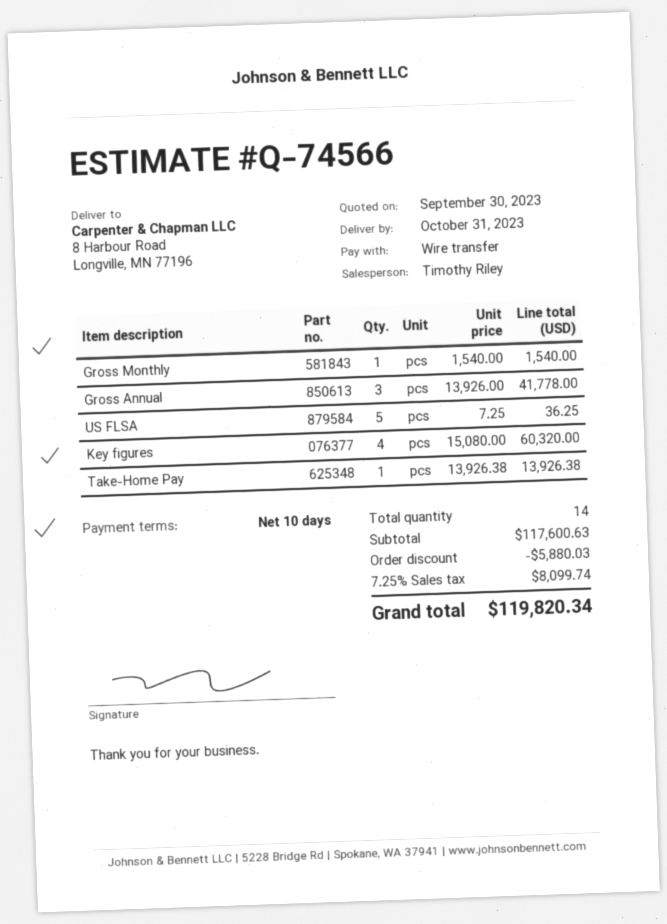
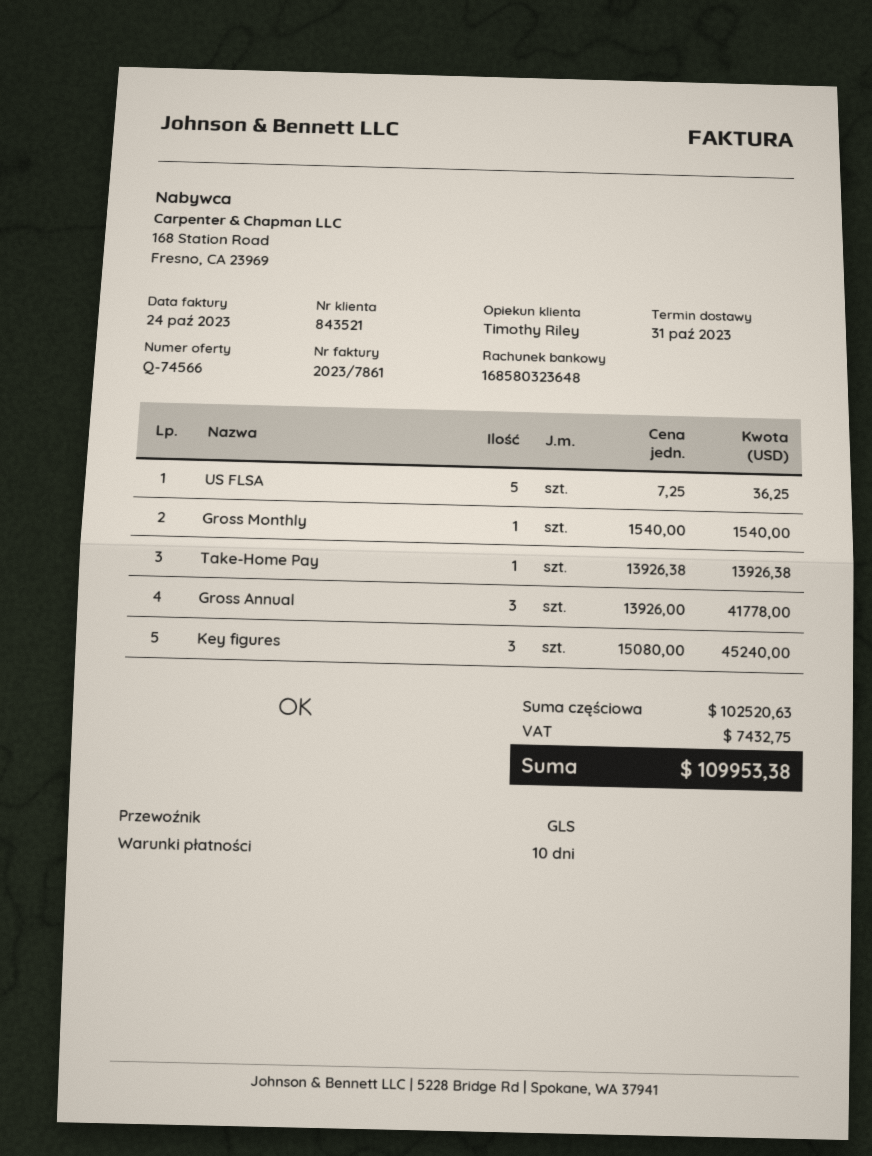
Key figures: 4 x 15080.00 = 60320.00 -> 3 x 15080.00 = 45240.00
subtotal: 117600.63 -> 102520.63
discount: 5880.03 -> none
tax: 8099.74 -> 7432.75
total: 119820.34 -> 109953.38

